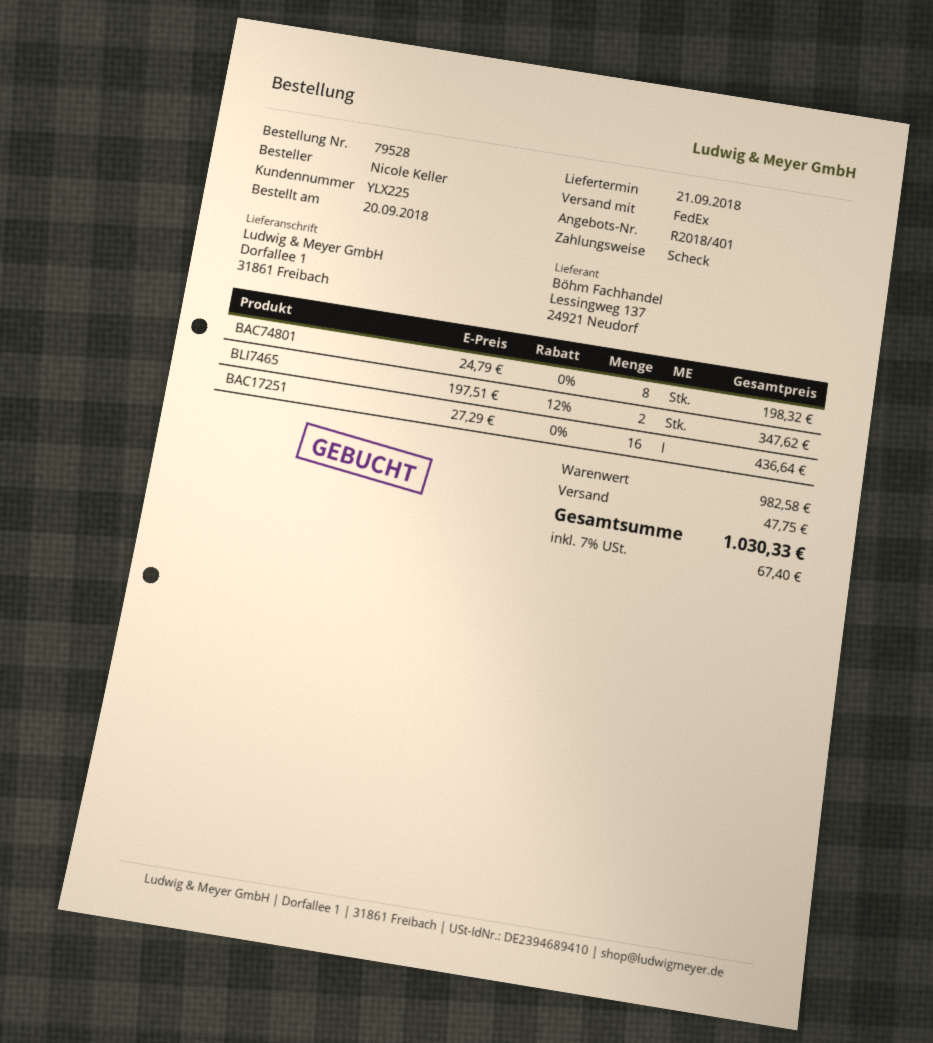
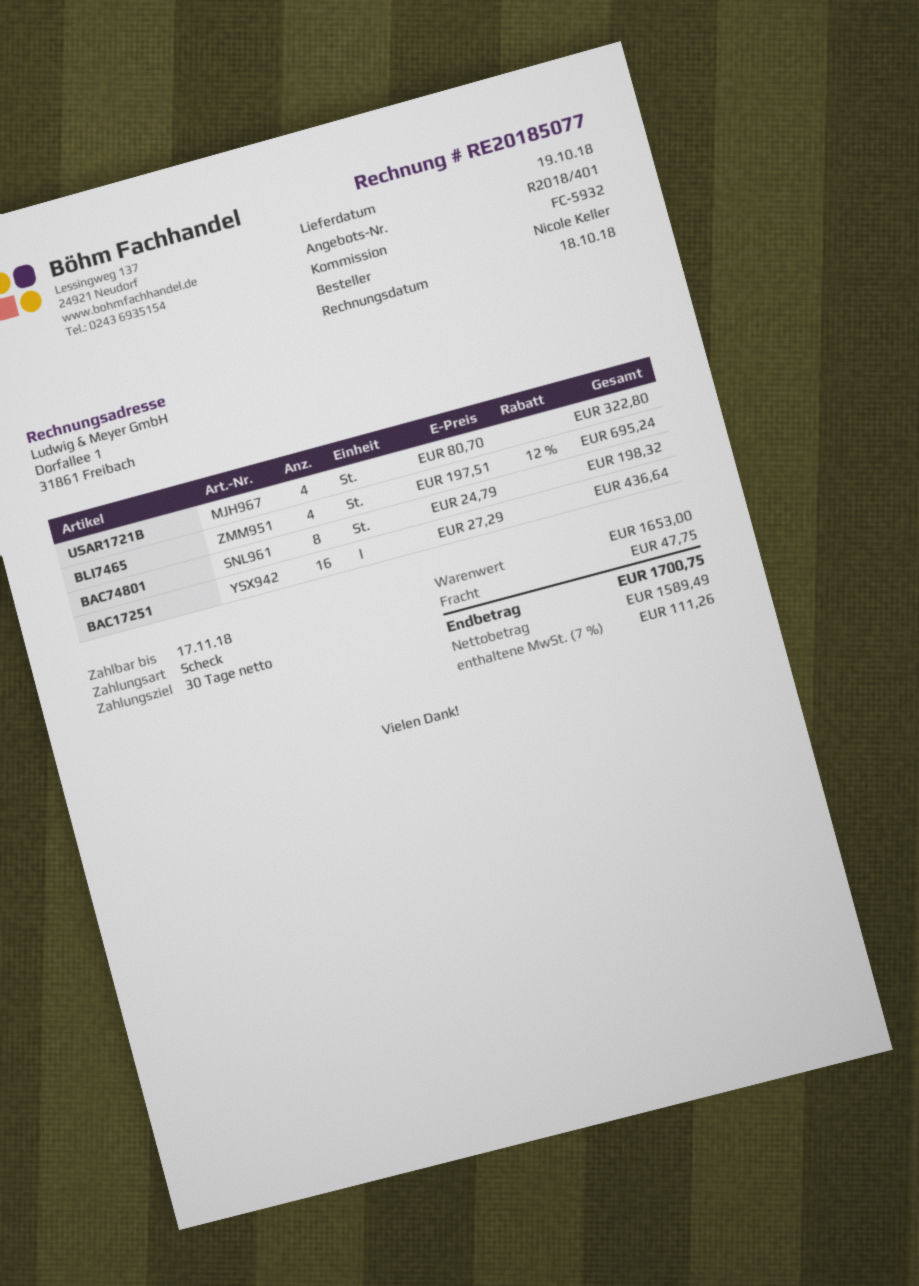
delivery date: 2018-09-21 -> 2018-10-19
BLI7465: 2 x 197.51 - 12% = 347.62 -> 4 x 197.51 - 12% = 695.24
USAR1721B: none -> 4 x 80.70 = 322.80
subtotal: 982.58 -> 1653.00
tax: 7% = 67.40 -> 7% = 111.26
total: 1030.33 -> 1700.75

